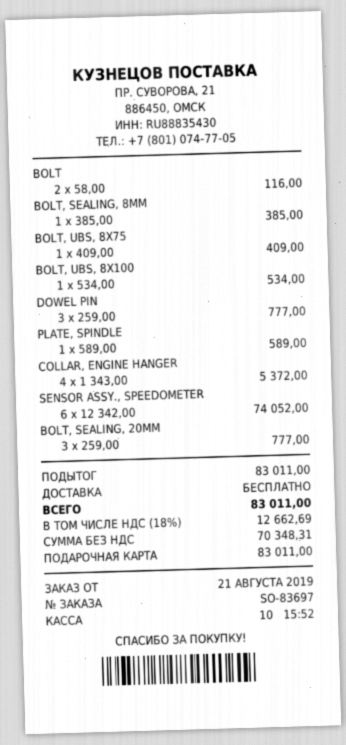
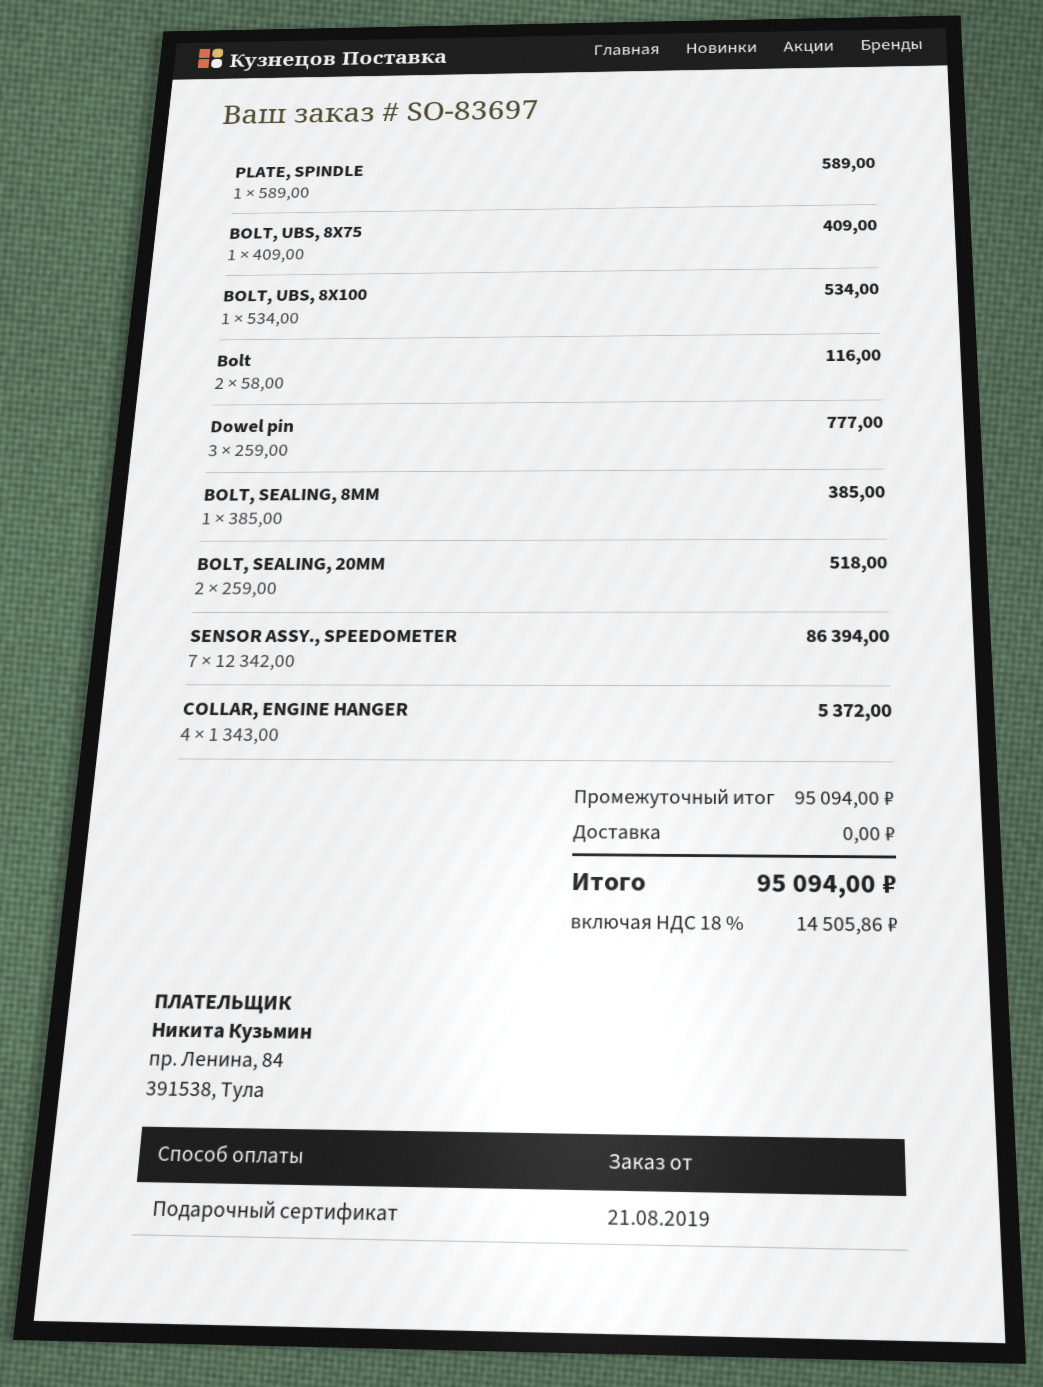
SENSOR ASSY., SPEEDOMETER: 6 x 12342.00 = 74052.00 -> 7 x 12342.00 = 86394.00
BOLT, SEALING, 20MM: 3 x 259.00 = 777.00 -> 2 x 259.00 = 518.00
subtotal: 83011.00 -> 95094.00
tax: 18% = 12662.69 -> 18% = 14505.86
total: 83011.00 -> 95094.00

